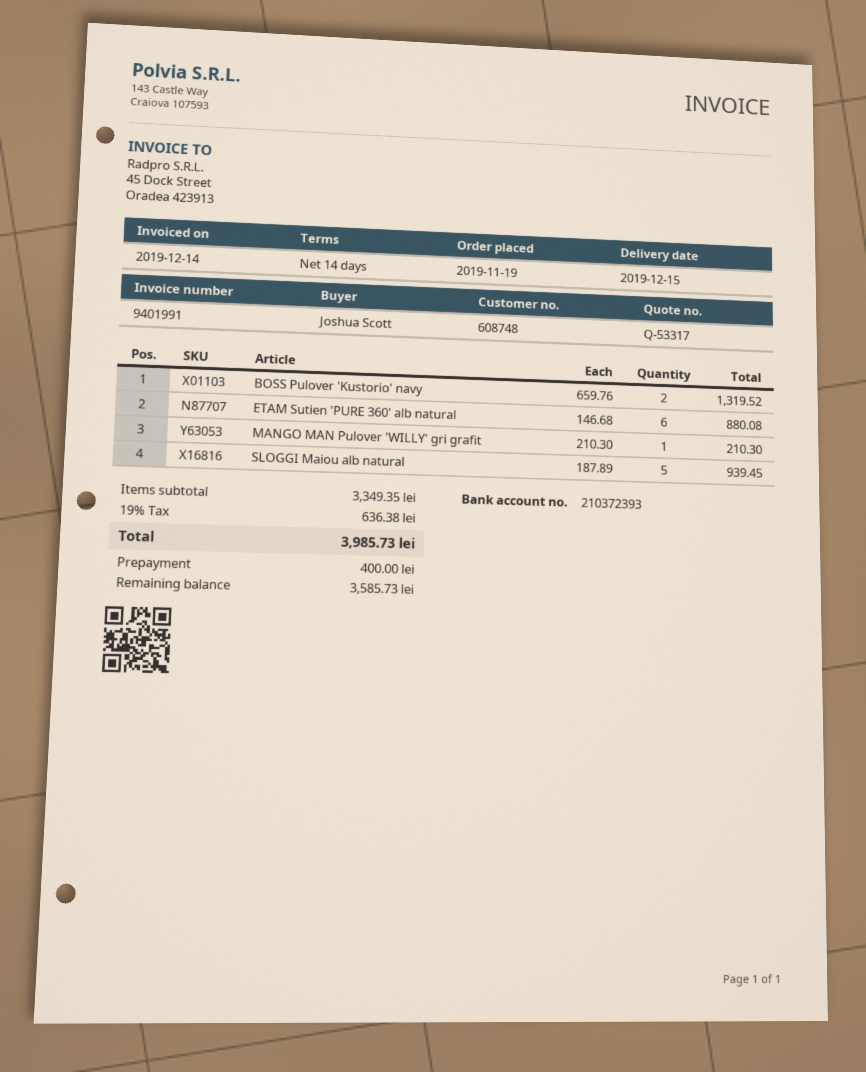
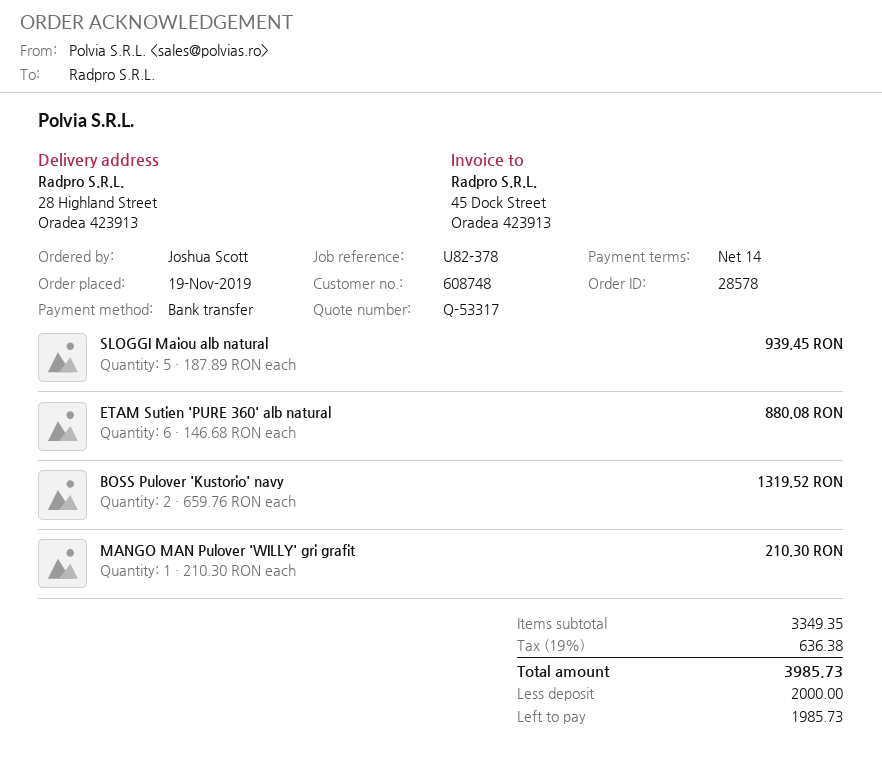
deposit: 400.00 -> 2000.00
balance: 3585.73 -> 1985.73

